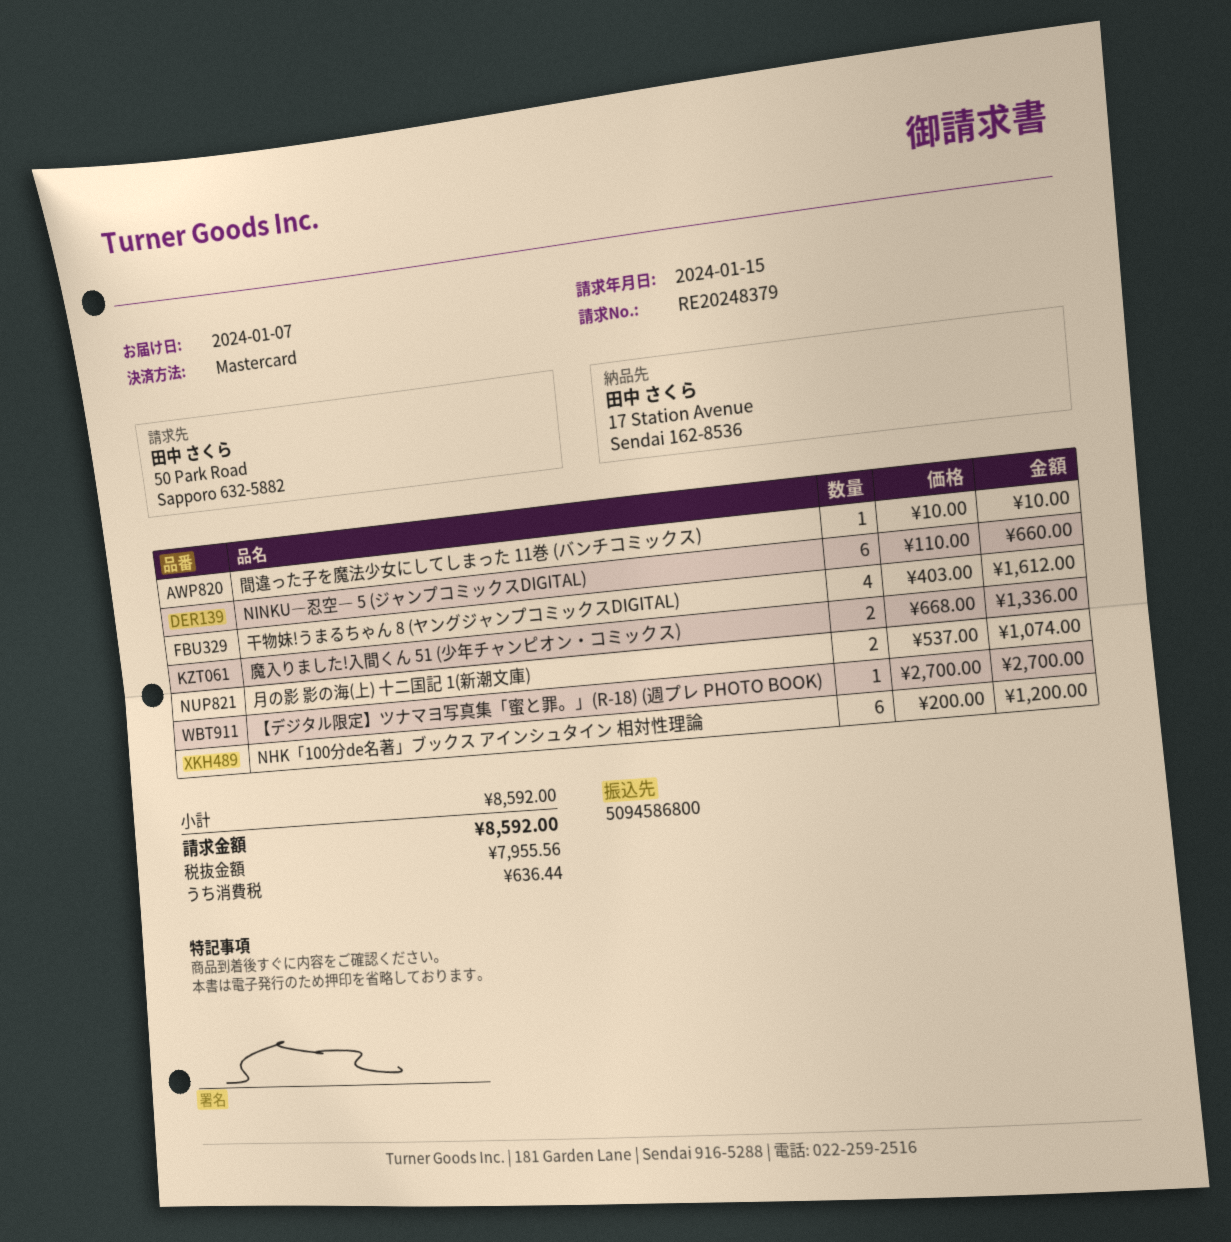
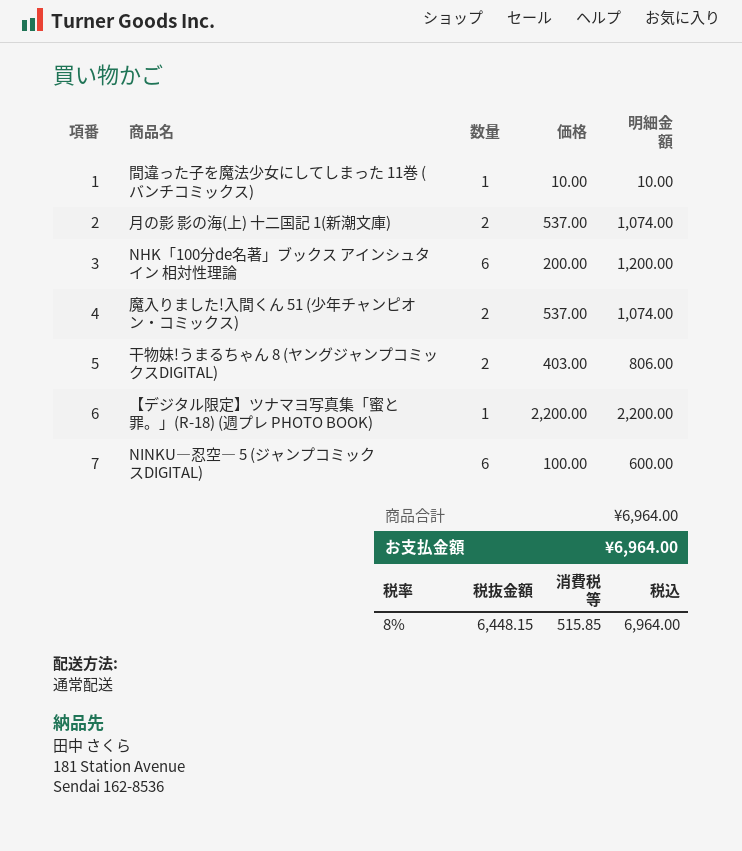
ship to: 17 Station Avenue, Sendai 162-8536 -> 181 Station Avenue, Sendai 162-8536
NINKU―忍空― 5 (ジャンプコミックスDIGITAL): 6 x 110.00 = 660.00 -> 6 x 100.00 = 600.00
干物妹!うまるちゃん 8 (ヤングジャンプコミックスDIGITAL): 4 x 403.00 = 1612.00 -> 2 x 403.00 = 806.00
魔入りました!入間くん 51 (少年チャンピオン・コミックス): 2 x 668.00 = 1336.00 -> 2 x 537.00 = 1074.00
【デジタル限定】ツナマヨ写真集「蜜と罪。」(R-18) (週プレ PHOTO BOOK): 1 x 2700.00 = 2700.00 -> 1 x 2200.00 = 2200.00
subtotal: 8592.00 -> 6964.00
net: 7955.56 -> 6448.15
tax: 636.44 -> 515.85
total: 8592.00 -> 6964.00

